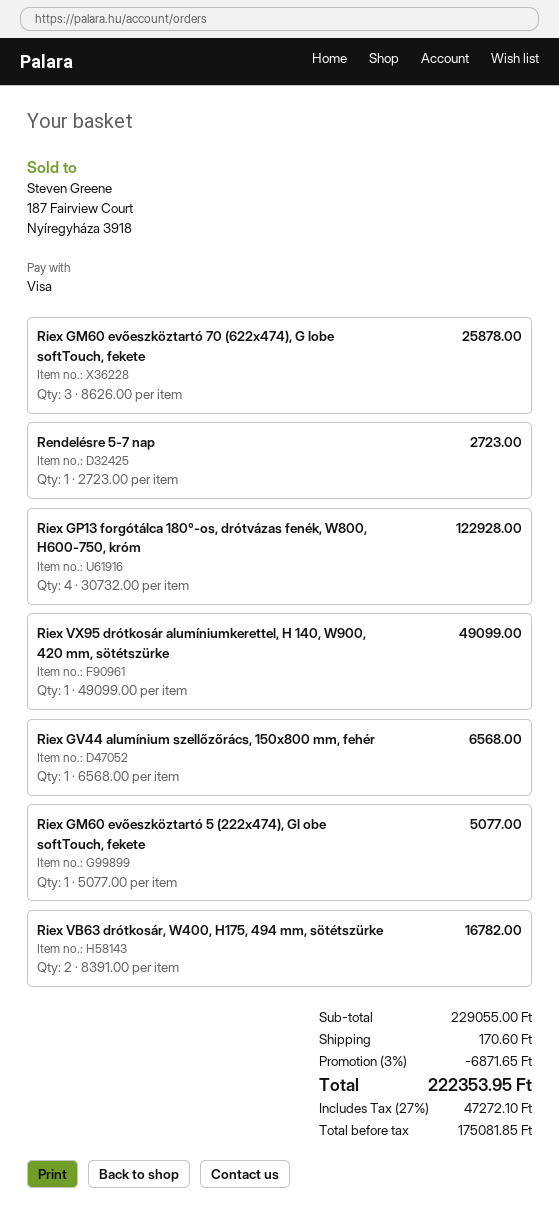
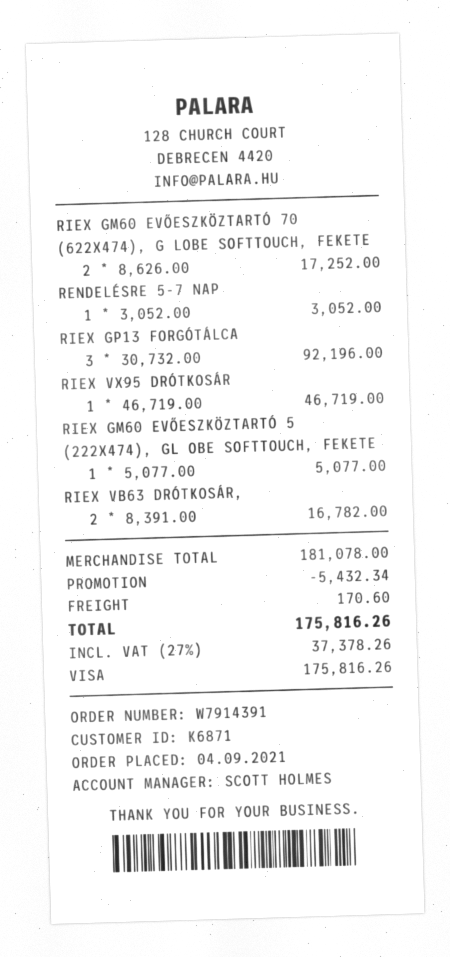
Riex GM60 evőeszköztartó 70 (622x474), G lobe softTouch, fekete: 3 x 8626.00 = 25878.00 -> 2 x 8626.00 = 17252.00
Rendelésre 5-7 nap: 1 x 2723.00 = 2723.00 -> 1 x 3052.00 = 3052.00
Riex GP13 forgótálca 180°-os, drótvázas fenék, W800, H600-750, króm: 4 x 30732.00 = 122928.00 -> 3 x 30732.00 = 92196.00
Riex VX95 drótkosár alumíniumkerettel, H 140, W900, 420 mm, sötétszürke: 1 x 49099.00 = 49099.00 -> 1 x 46719.00 = 46719.00
Riex GV44 alumínium szellőzőrács, 150x800 mm, fehér: 1 x 6568.00 = 6568.00 -> none
subtotal: 229055.00 -> 181078.00
discount: 6871.65 -> 5432.34
tax: 27% = 47272.10 -> 27% = 37378.26
total: 222353.95 -> 175816.26

